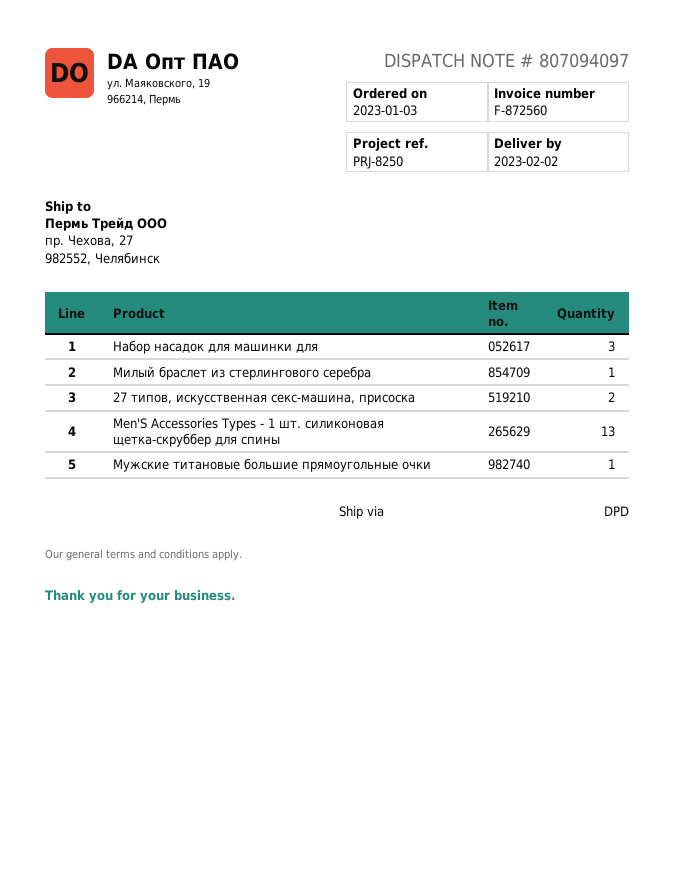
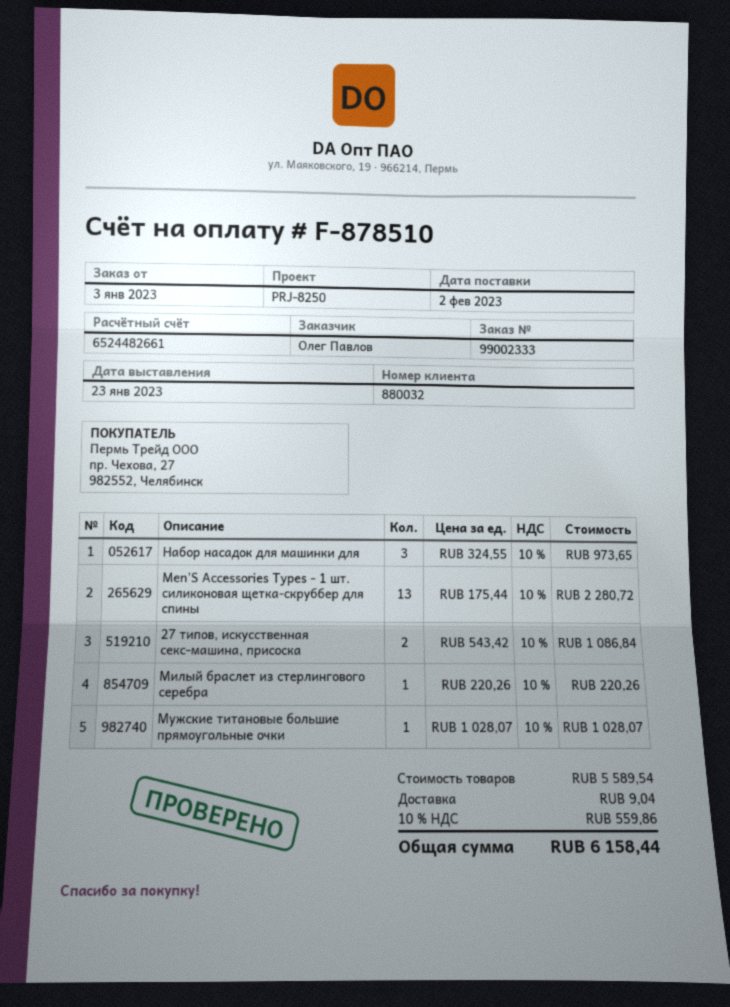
invoice number: F-872560 -> F-878510

